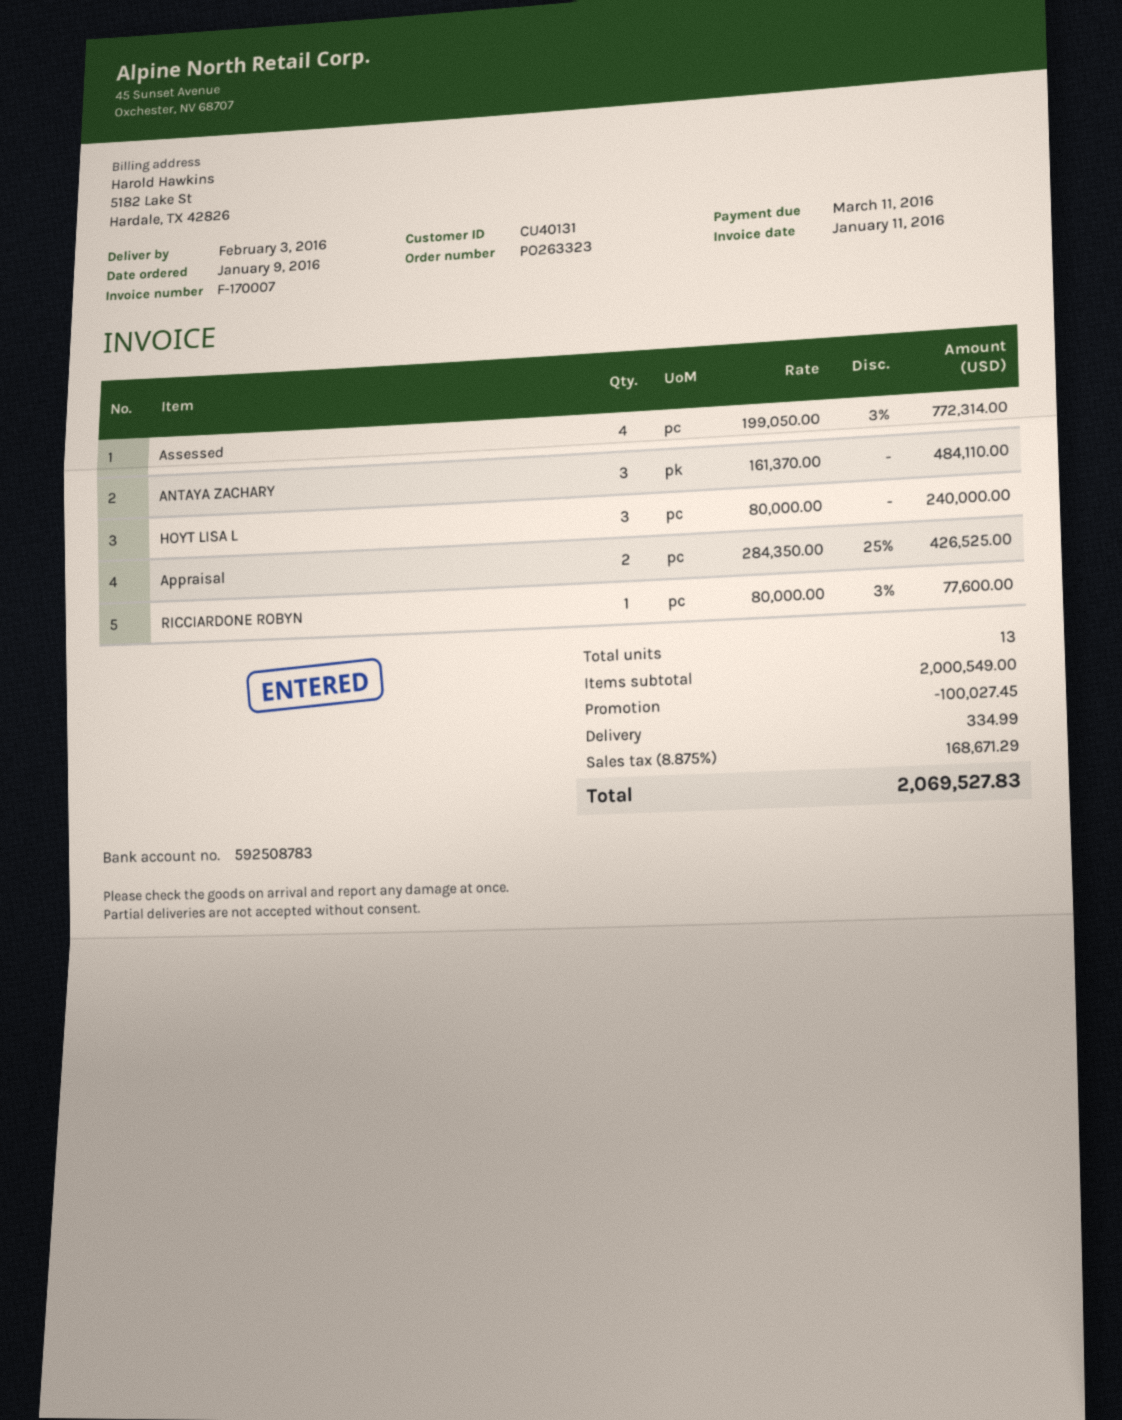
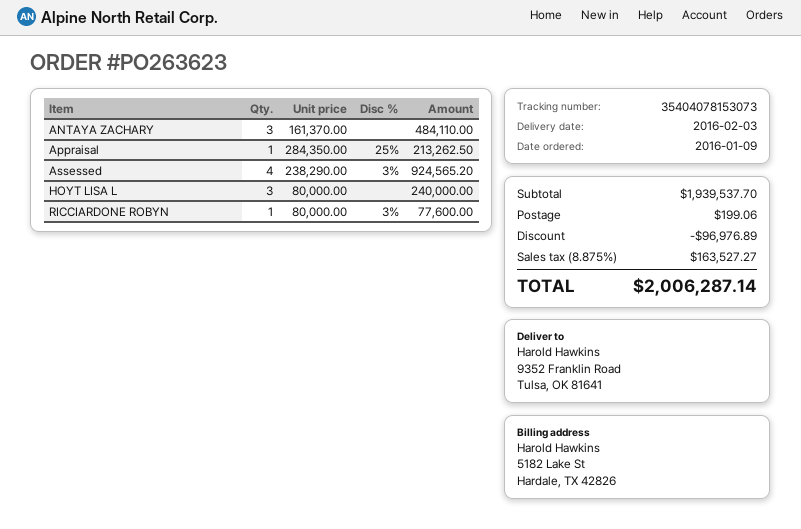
order number: PO263323 -> PO263623
Assessed: 4 x 199050.00 - 3% = 772314.00 -> 4 x 238290.00 - 3% = 924565.20
Appraisal: 2 x 284350.00 - 25% = 426525.00 -> 1 x 284350.00 - 25% = 213262.50
subtotal: 2000549.00 -> 1939537.70
discount: 100027.45 -> 96976.89
shipping: 334.99 -> 199.06
tax: 8.875% = 168671.29 -> 8.875% = 163527.27
total: 2069527.83 -> 2006287.14

